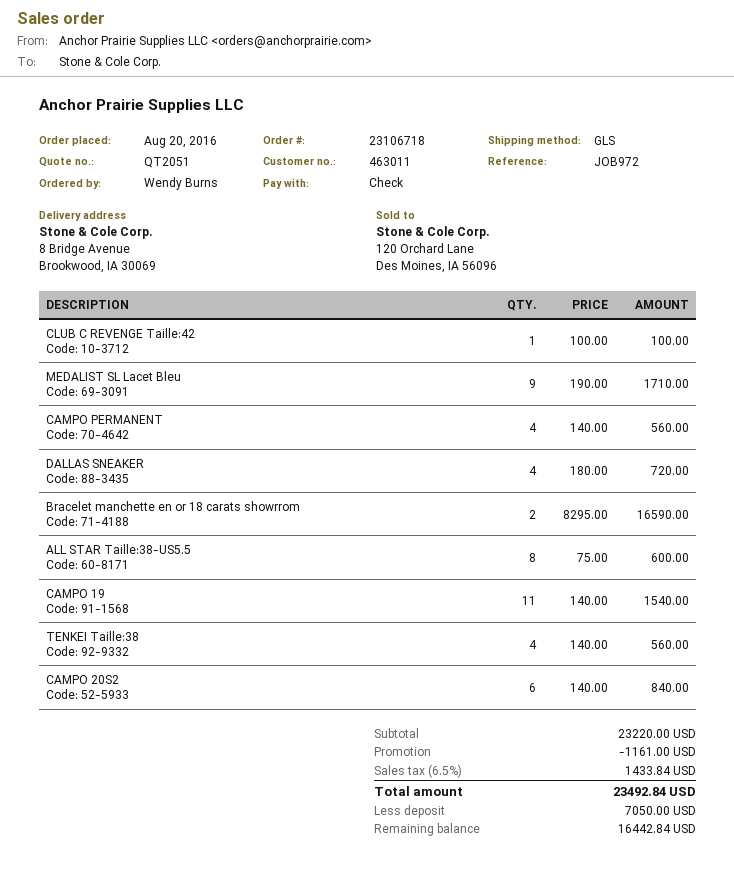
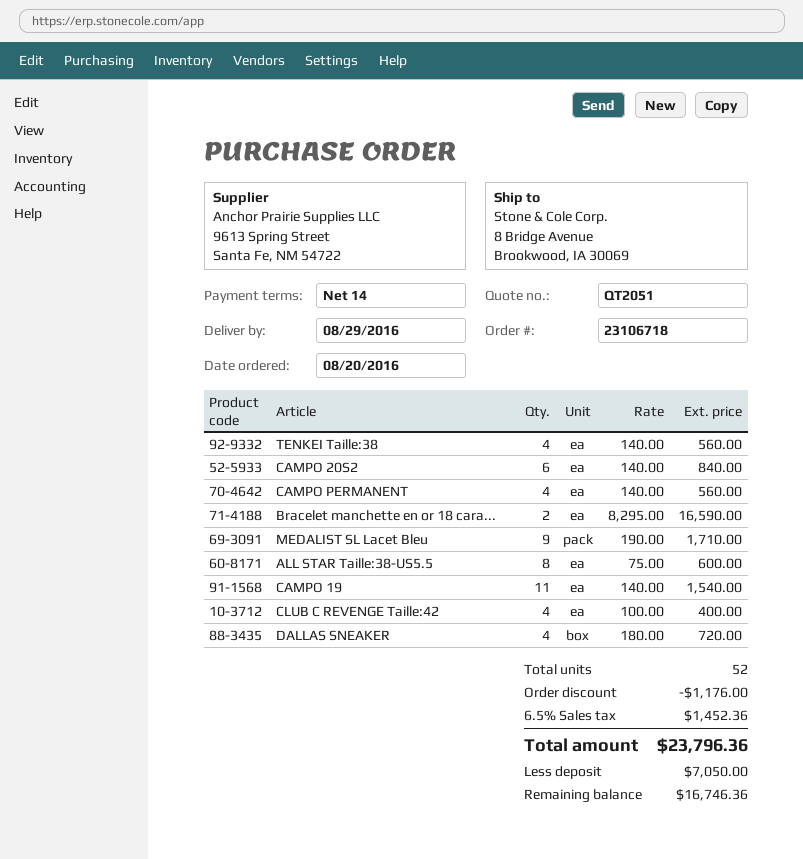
CLUB C REVENGE Taille:42: 1 x 100.00 = 100.00 -> 4 x 100.00 = 400.00
discount: 1161.00 -> 1176.00
tax: 6.5% = 1433.84 -> 6.5% = 1452.36
total: 23492.84 -> 23796.36
balance: 16442.84 -> 16746.36

